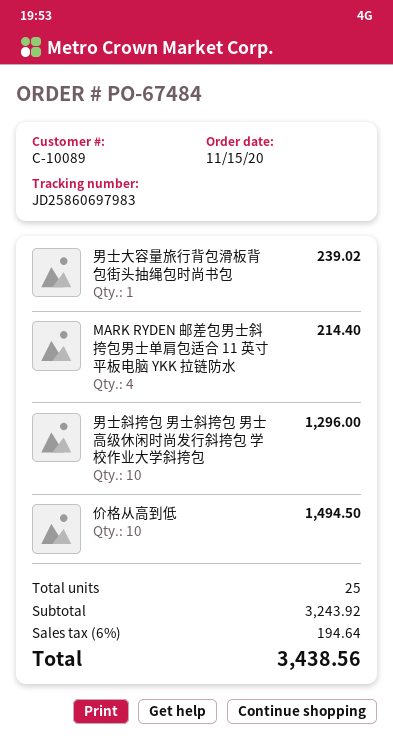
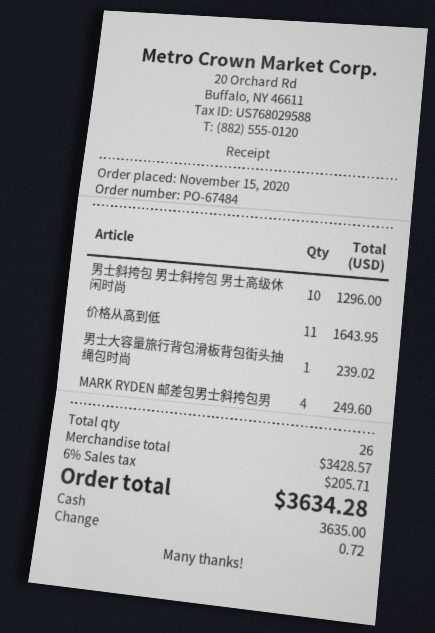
MARK RYDEN 邮差包男士斜挎包男士单肩包适合 11 英寸平板电脑 YKK 拉链防水: 4 for 214.40 -> 4 for 249.60
价格从高到低: 10 for 1494.50 -> 11 for 1643.95
total quantity: 25 -> 26
subtotal: 3243.92 -> 3428.57
tax: 6% = 194.64 -> 6% = 205.71
total: 3438.56 -> 3634.28

